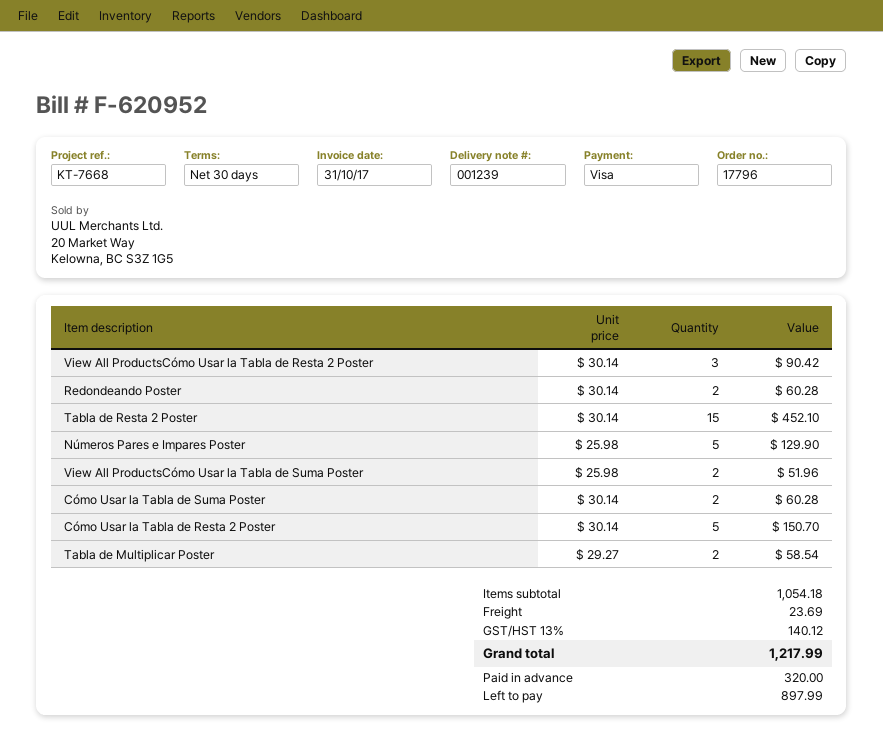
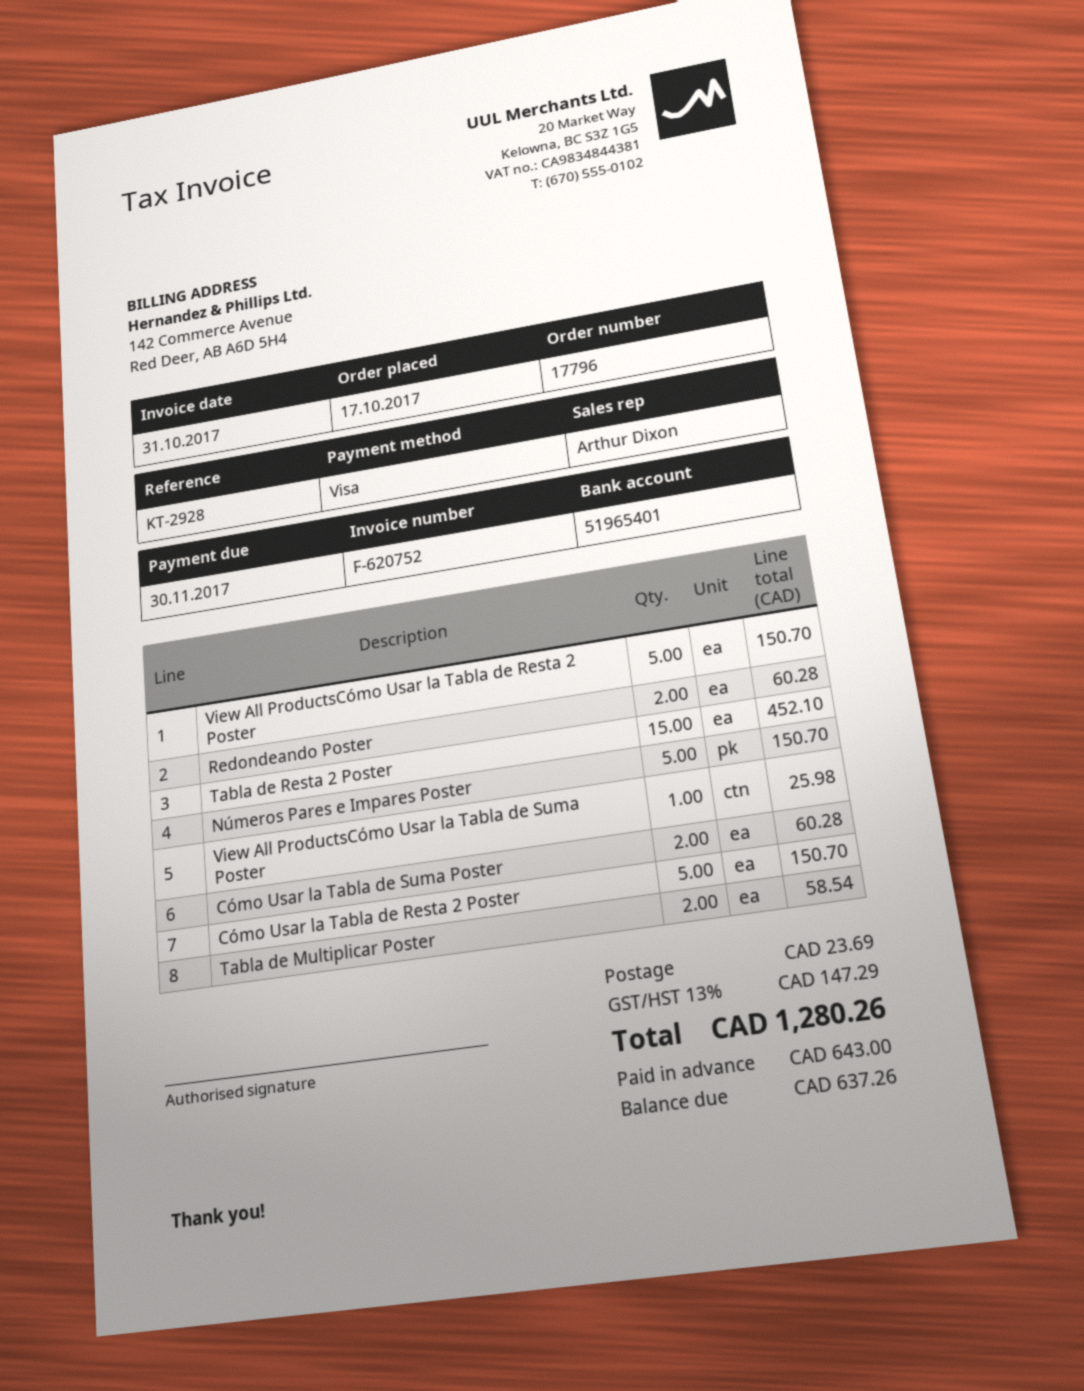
invoice number: F-620952 -> F-620752
reference: KT-7668 -> KT-2928
View All ProductsCómo Usar la Tabla de Resta 2 Poster: 3 for 90.42 -> 5 for 150.70
Números Pares e Impares Poster: 5 for 129.90 -> 5 for 150.70
View All ProductsCómo Usar la Tabla de Suma Poster: 2 for 51.96 -> 1 for 25.98
tax: 13% = 140.12 -> 13% = 147.29
total: 1217.99 -> 1280.26
deposit: 320.00 -> 643.00
balance: 897.99 -> 637.26

